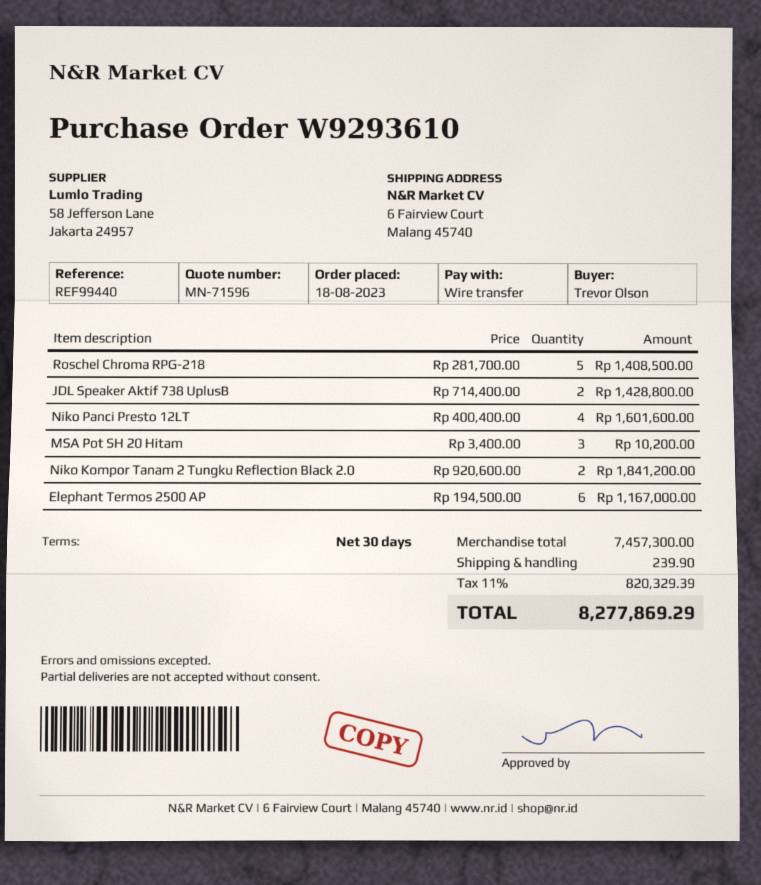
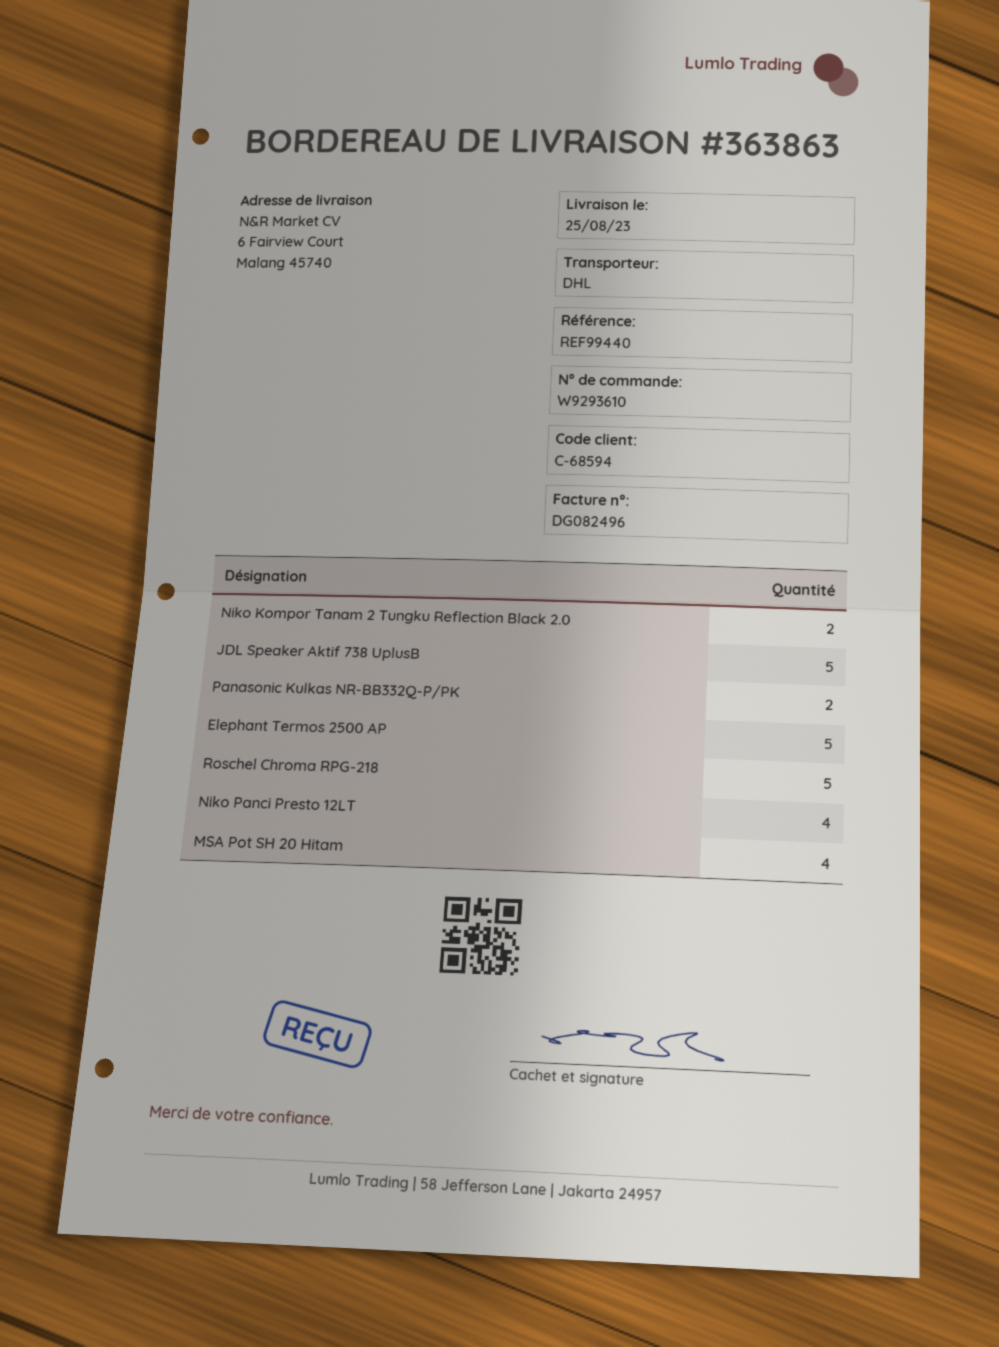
JDL Speaker Aktif 738 UplusB: 2 -> 5
MSA Pot SH 20 Hitam: 3 -> 4
Elephant Termos 2500 AP: 6 -> 5
Panasonic Kulkas NR-BB332Q-P/PK: none -> 2

